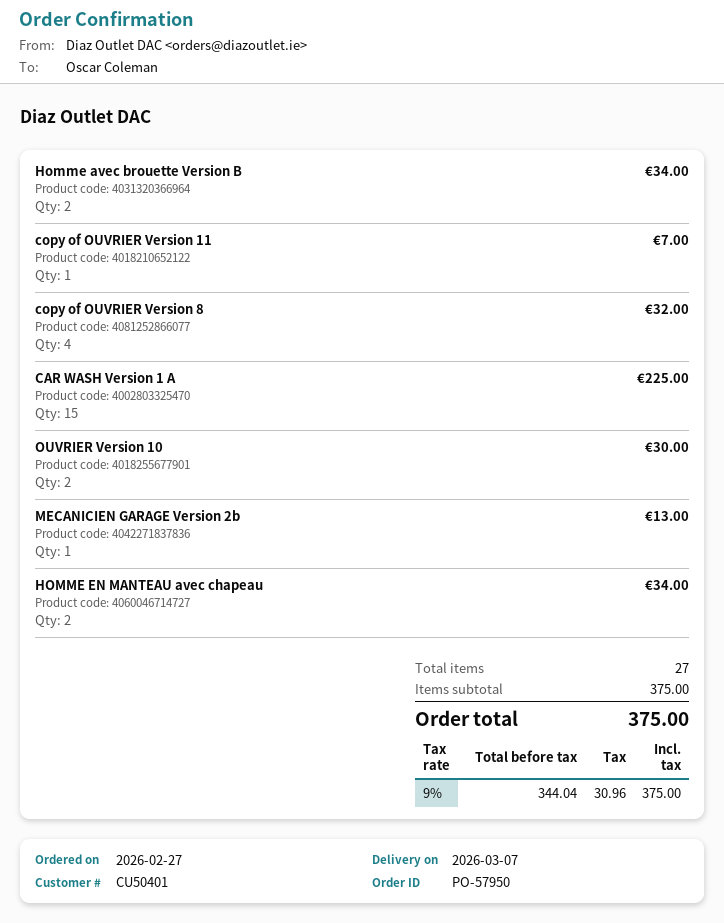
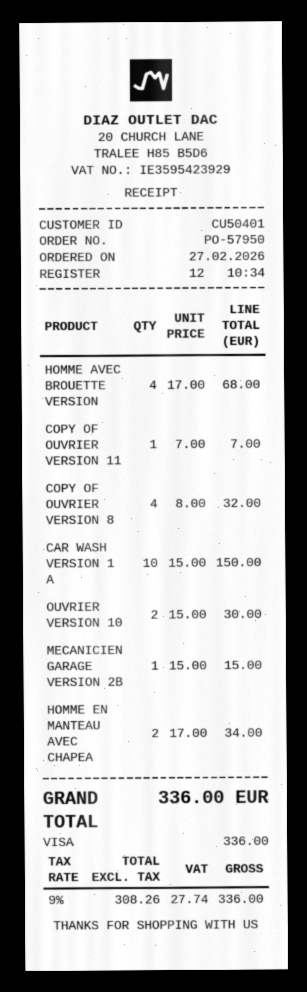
Homme avec brouette Version B: 2 for 34.00 -> 4 for 68.00
CAR WASH Version 1 A: 15 for 225.00 -> 10 for 150.00
MECANICIEN GARAGE Version 2b: 1 for 13.00 -> 1 for 15.00
net: 344.04 -> 308.26
tax: 9% = 30.96 -> 9% = 27.74
total: 375.00 -> 336.00

